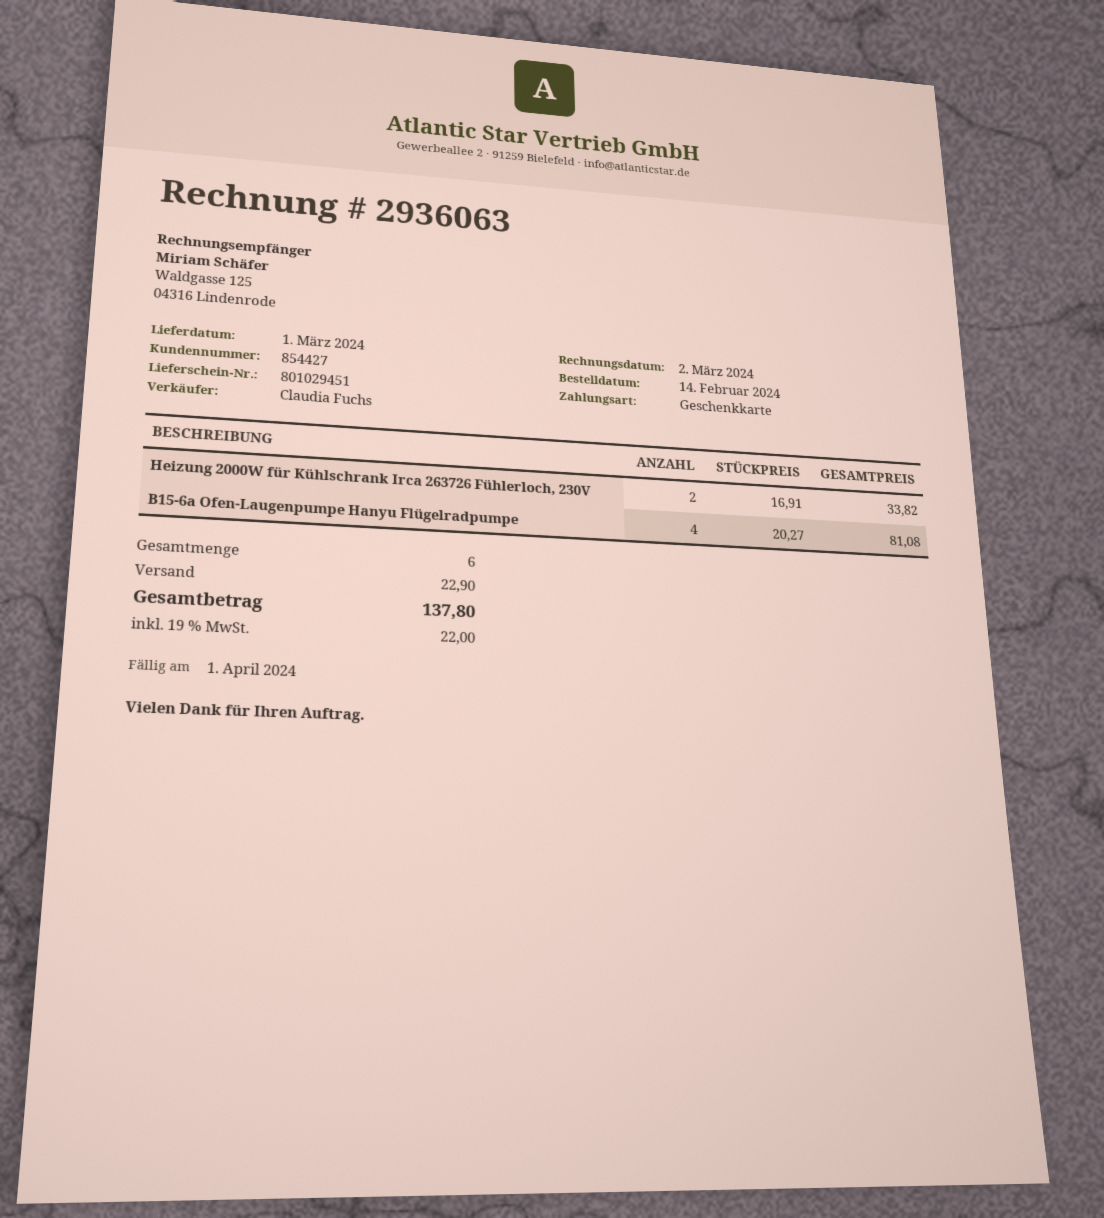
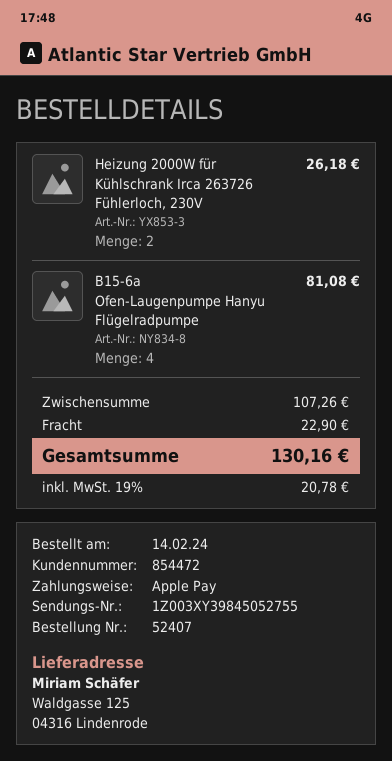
customer number: 854427 -> 854472
payment method: gift card -> Apple Pay
Heizung 2000W für Kühlschrank Irca 263726 Fühlerloch, 230V: 2 for 33.82 -> 2 for 26.18
tax: 19% = 22.00 -> 19% = 20.78
total: 137.80 -> 130.16

